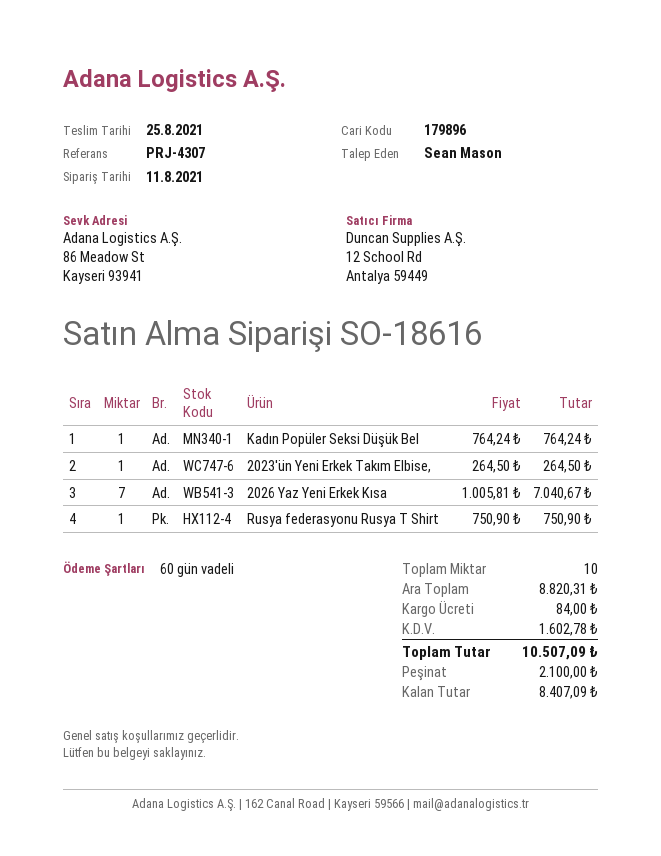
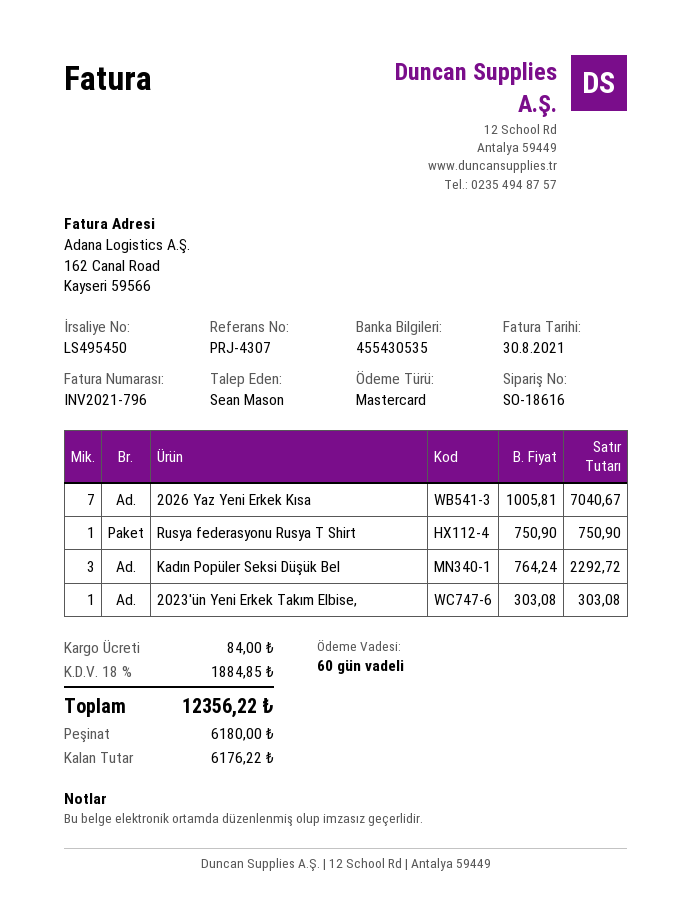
Kadın Popüler Seksi Düşük Bel: 1 x 764.24 = 764.24 -> 3 x 764.24 = 2292.72
2023'ün Yeni Erkek Takım Elbise,: 1 x 264.50 = 264.50 -> 1 x 303.08 = 303.08
tax: 1602.78 -> 1884.85
total: 10507.09 -> 12356.22
deposit: 2100.00 -> 6180.00
balance: 8407.09 -> 6176.22

